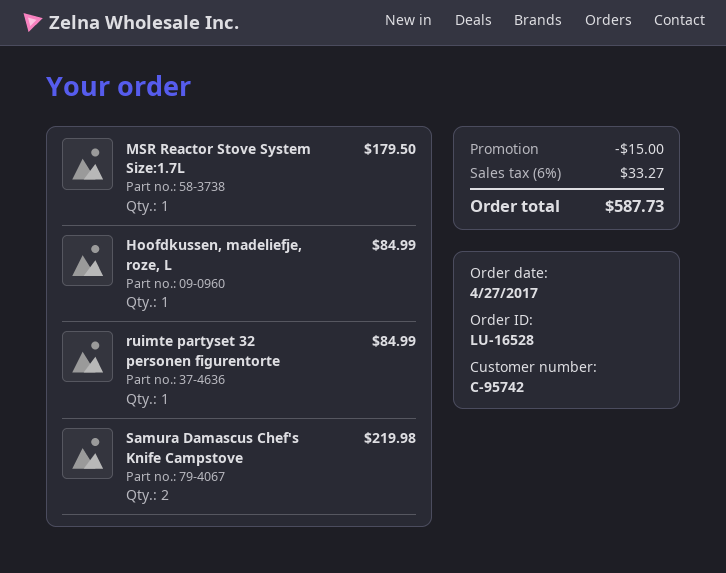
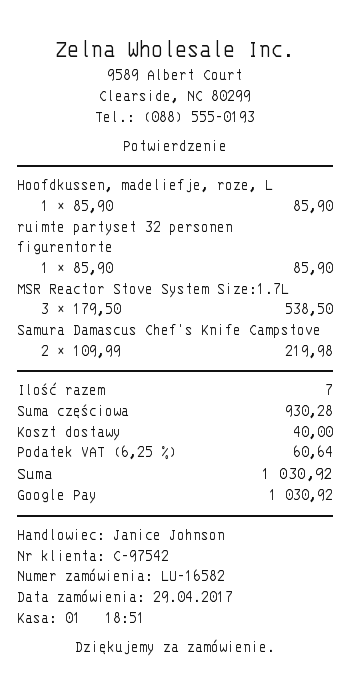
order number: LU-16528 -> LU-16582
order date: 2017-04-27 -> 2017-04-29
customer number: C-95742 -> C-97542
MSR Reactor Stove System Size:1.7L: 1 for 179.50 -> 3 for 538.50
Hoofdkussen, madeliefje, roze, L: 1 for 84.99 -> 1 for 85.90
ruimte partyset 32 personen figurentorte: 1 for 84.99 -> 1 for 85.90
discount: 15.00 -> none
shipping: none -> 40.00
tax: 6% = 33.27 -> 6.25% = 60.64
total: 587.73 -> 1030.92

